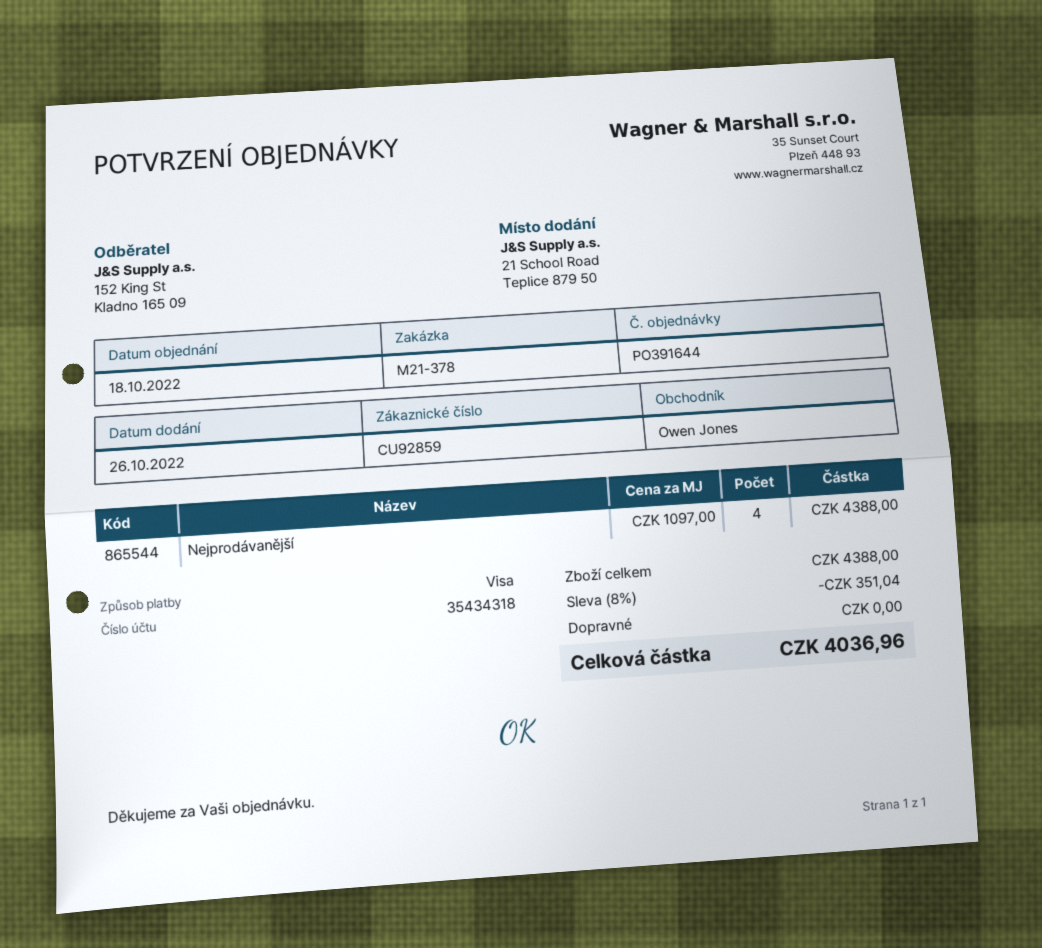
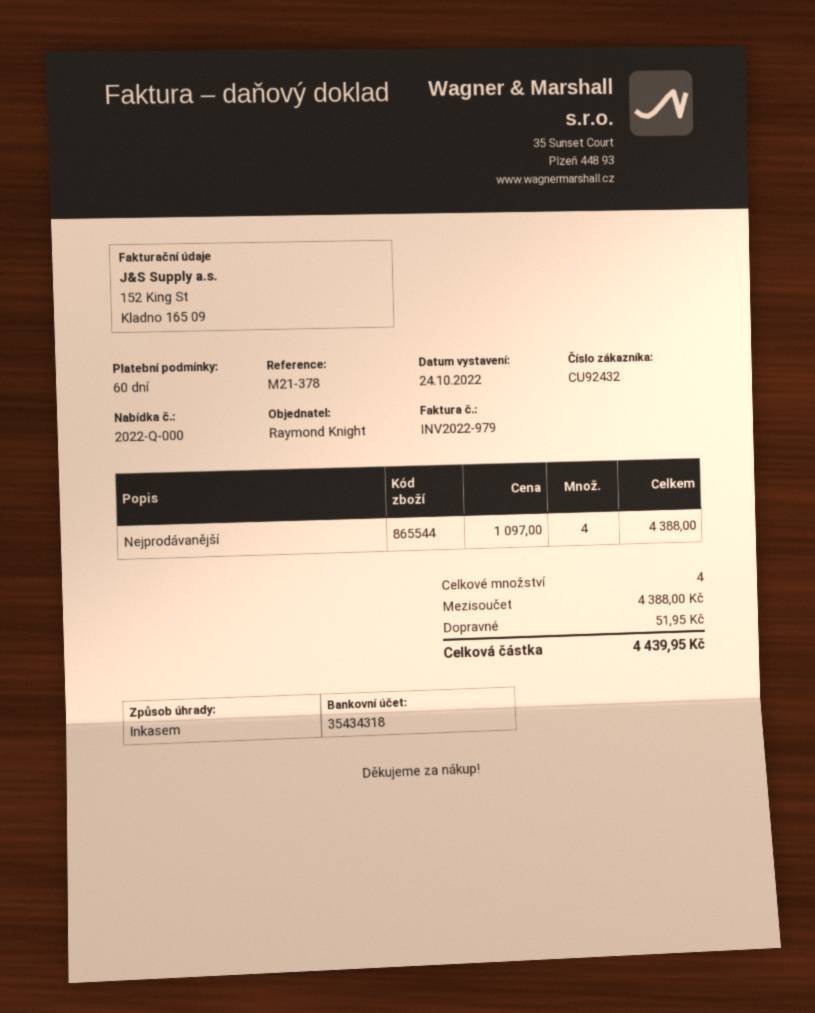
customer number: CU92859 -> CU92432
payment method: Visa -> direct debit
discount: 8% = 351.04 -> none
shipping: 0.00 -> 51.95
total: 4036.96 -> 4439.95

